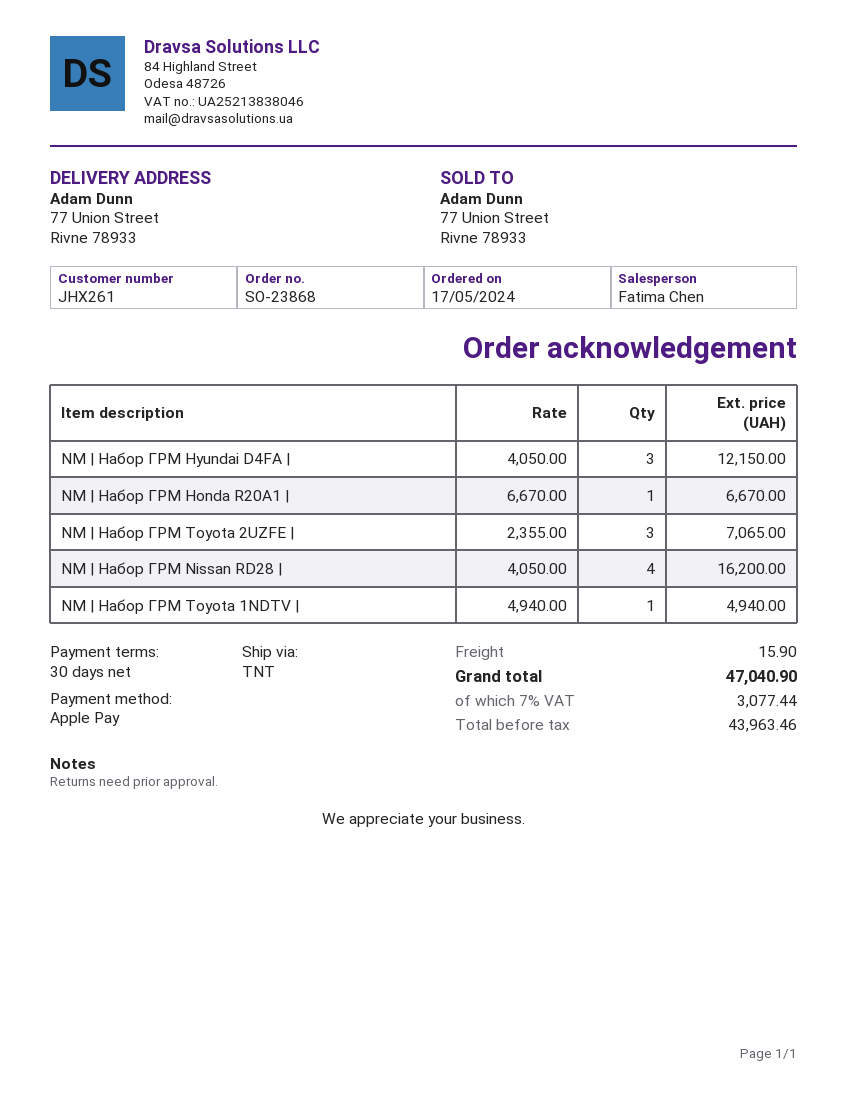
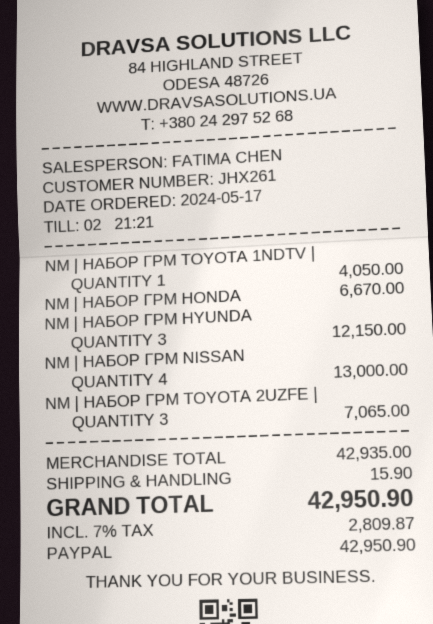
payment method: Apple Pay -> PayPal
NM | Набор ГРМ Nissan RD28 |: 4 for 16200.00 -> 4 for 13000.00
NM | Набор ГРМ Toyota 1NDTV |: 1 for 4940.00 -> 1 for 4050.00
tax: 7% = 3077.44 -> 7% = 2809.87
total: 47040.90 -> 42950.90

